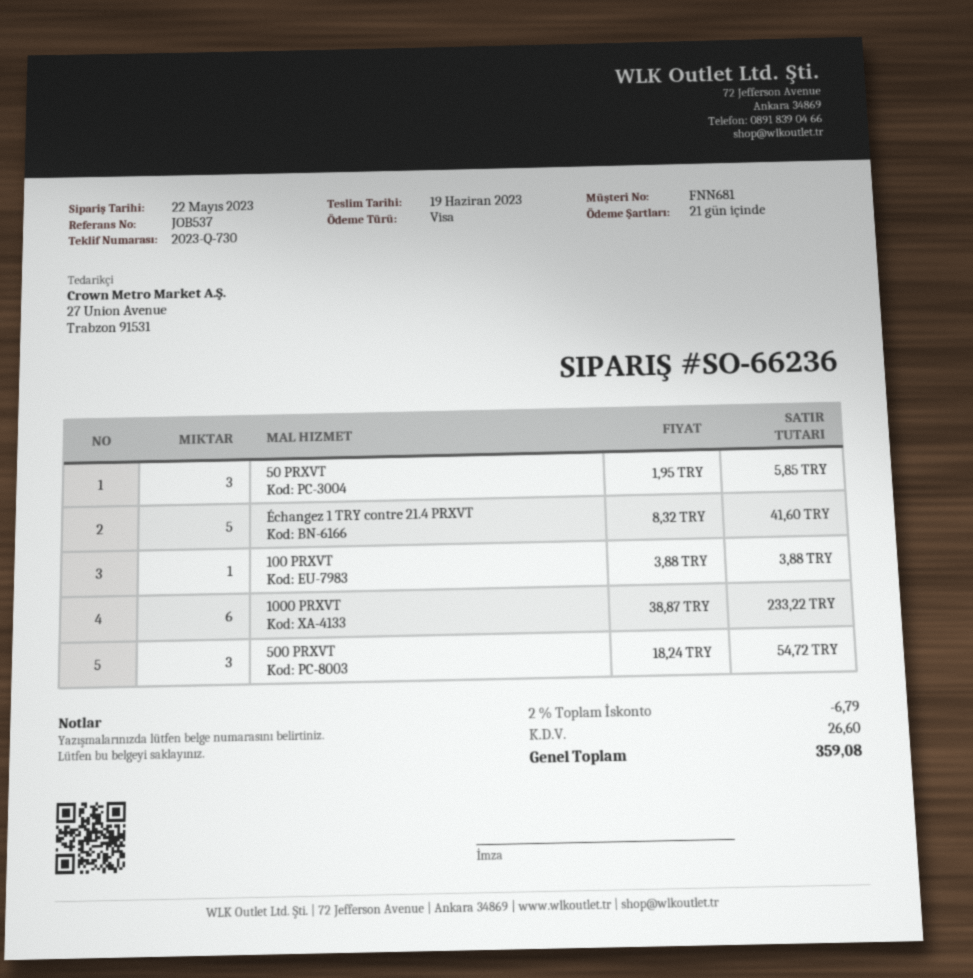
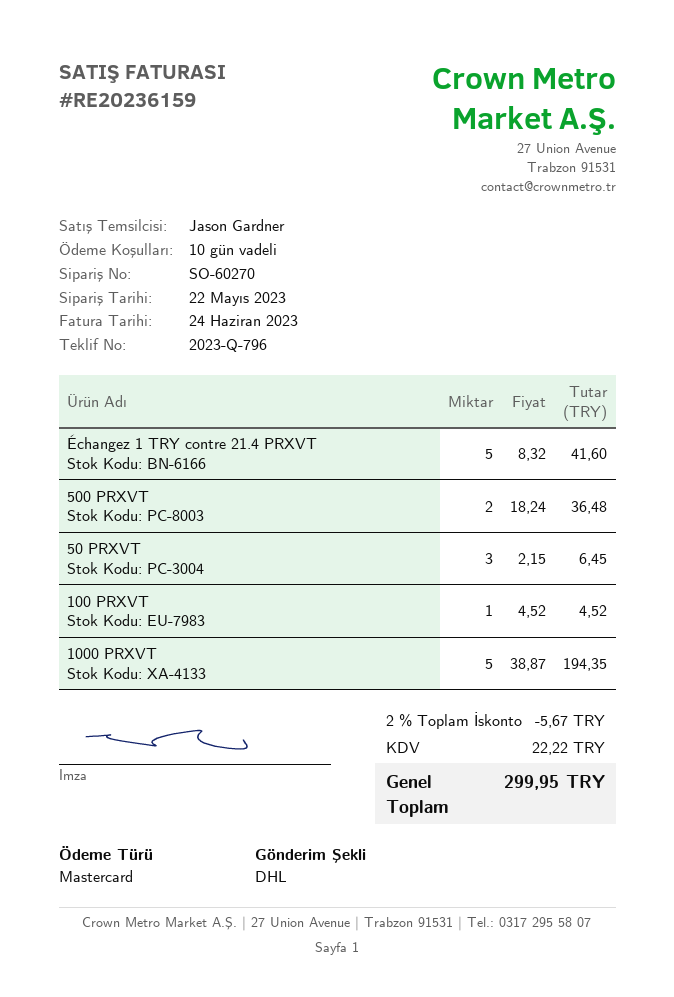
quote number: 2023-Q-730 -> 2023-Q-796
order number: SO-66236 -> SO-60270
payment terms: 21 days -> 10 days
payment method: Visa -> Mastercard
50 PRXVT: 3 x 1.95 = 5.85 -> 3 x 2.15 = 6.45
100 PRXVT: 1 x 3.88 = 3.88 -> 1 x 4.52 = 4.52
1000 PRXVT: 6 x 38.87 = 233.22 -> 5 x 38.87 = 194.35
500 PRXVT: 3 x 18.24 = 54.72 -> 2 x 18.24 = 36.48
discount: 2% = 6.79 -> 2% = 5.67
tax: 26.60 -> 22.22
total: 359.08 -> 299.95

